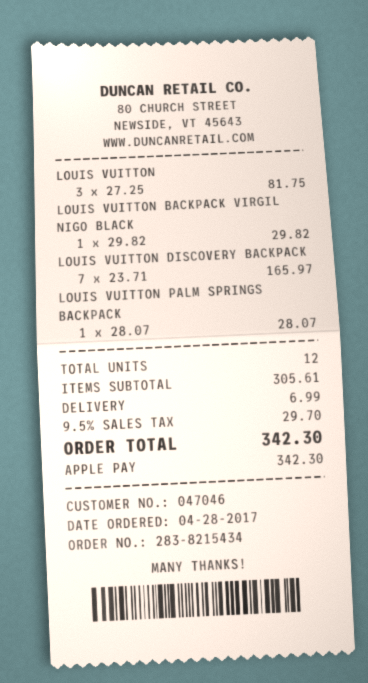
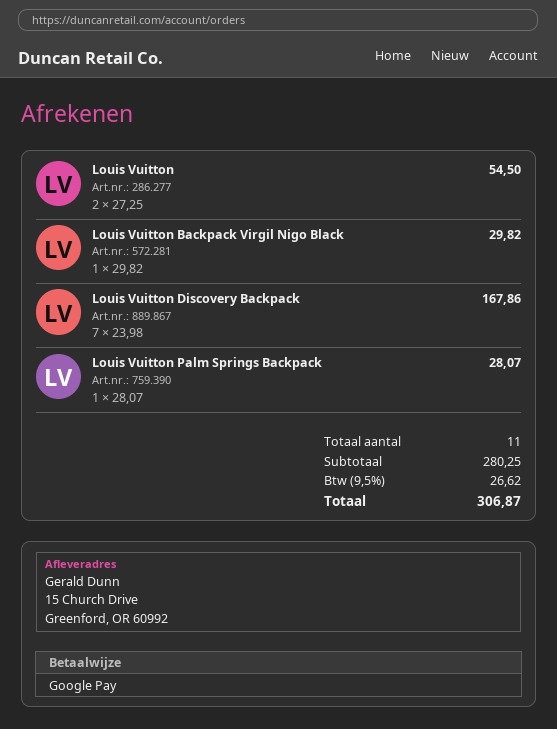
payment method: Apple Pay -> Google Pay
LOUIS VUITTON: 3 x 27.25 = 81.75 -> 2 x 27.25 = 54.50
LOUIS VUITTON DISCOVERY BACKPACK: 7 x 23.71 = 165.97 -> 7 x 23.98 = 167.86
total quantity: 12 -> 11
subtotal: 305.61 -> 280.25
shipping: 6.99 -> none
tax: 9.5% = 29.70 -> 9.5% = 26.62
total: 342.30 -> 306.87

